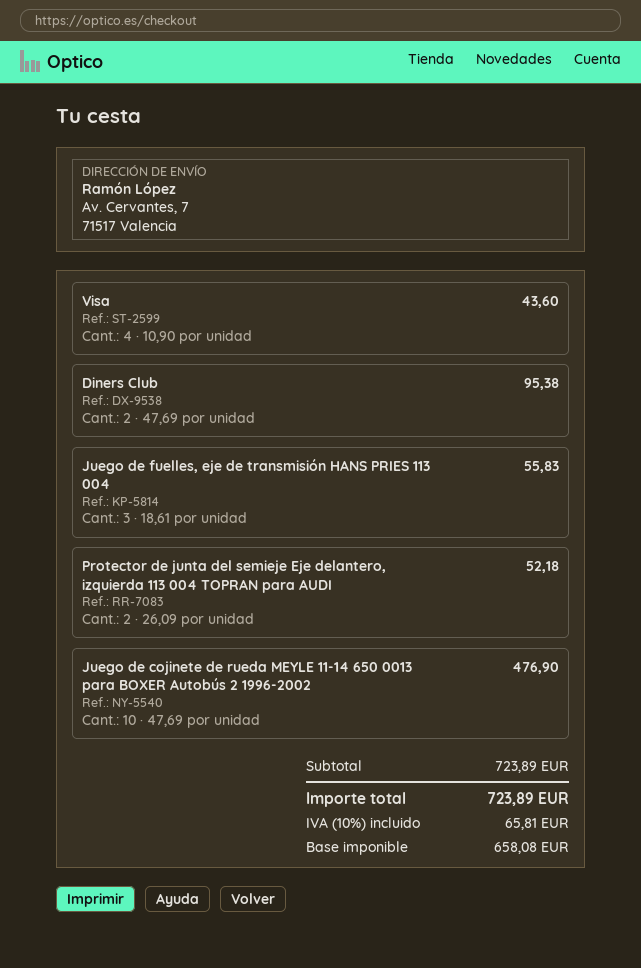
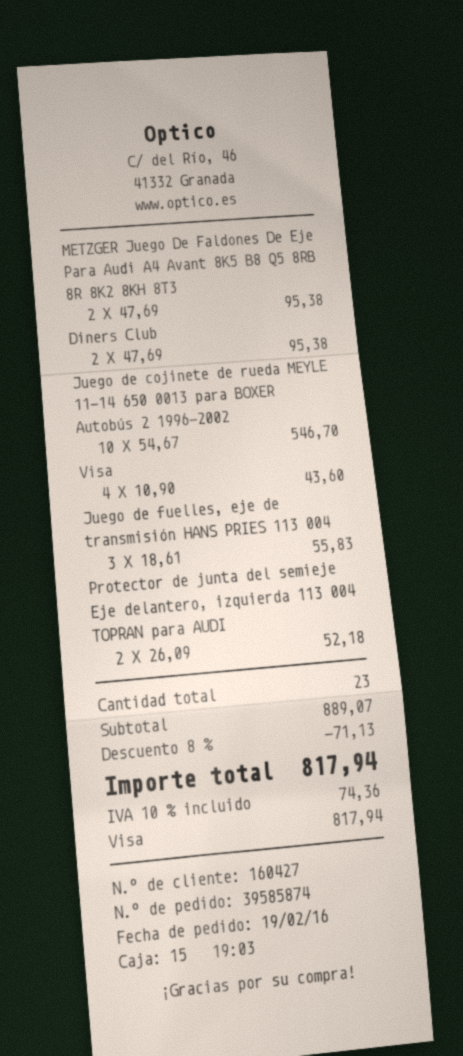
Juego de cojinete de rueda MEYLE 11-14 650 0013 para BOXER Autobús 2 1996-2002: 10 x 47.69 = 476.90 -> 10 x 54.67 = 546.70
METZGER Juego De Faldones De Eje Para Audi A4 Avant 8K5 B8 Q5 8RB 8R 8K2 8KH 8T3: none -> 2 x 47.69 = 95.38
subtotal: 723.89 -> 889.07
discount: none -> 8% = 71.13
tax: 10% = 65.81 -> 10% = 74.36
total: 723.89 -> 817.94

